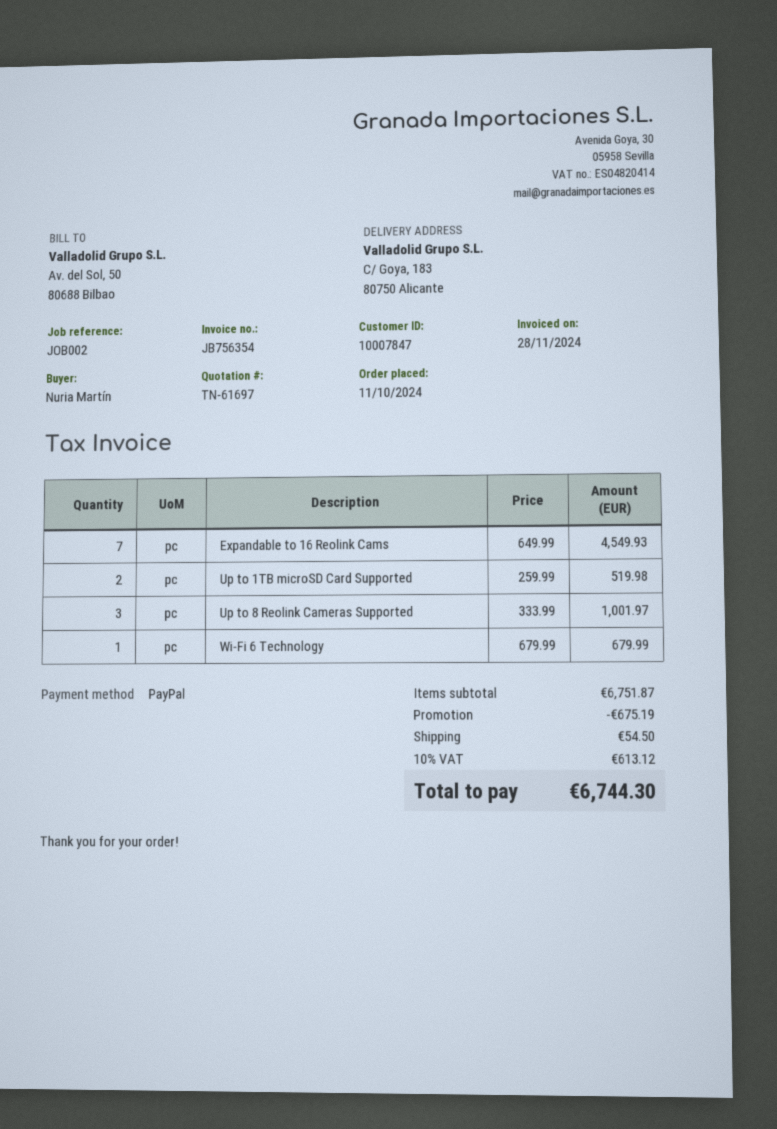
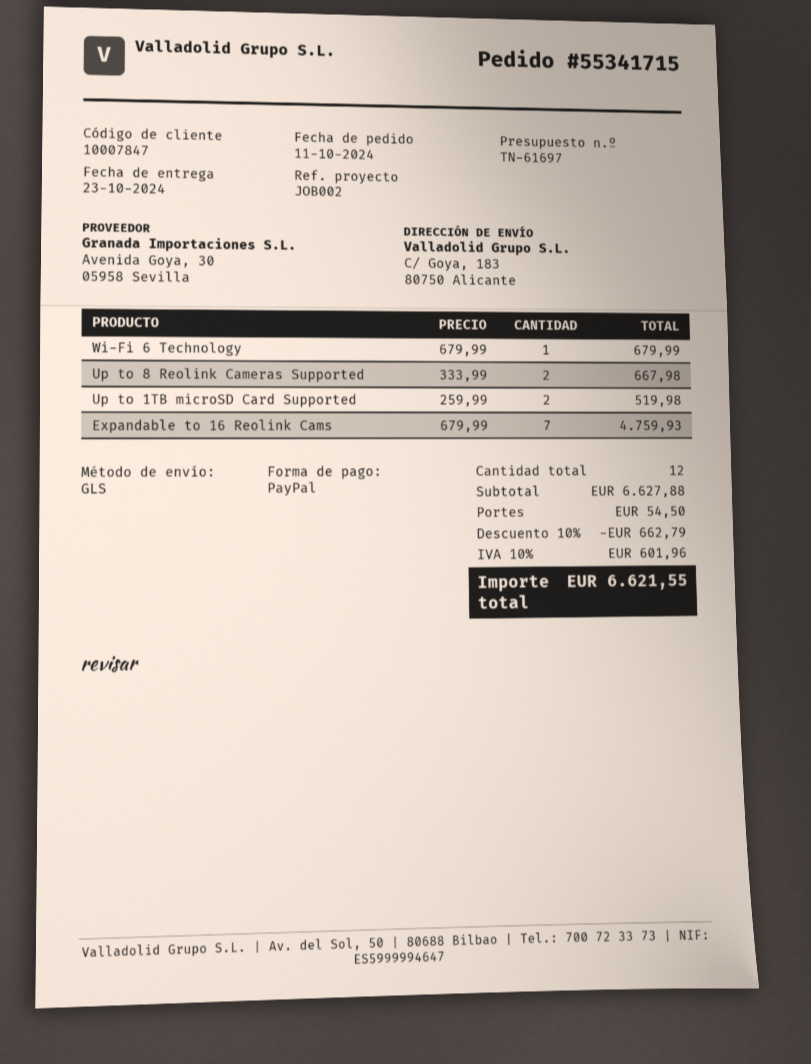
Expandable to 16 Reolink Cams: 7 x 649.99 = 4549.93 -> 7 x 679.99 = 4759.93
Up to 8 Reolink Cameras Supported: 3 x 333.99 = 1001.97 -> 2 x 333.99 = 667.98
subtotal: 6751.87 -> 6627.88
discount: 675.19 -> 662.79
tax: 10% = 613.12 -> 10% = 601.96
total: 6744.30 -> 6621.55

